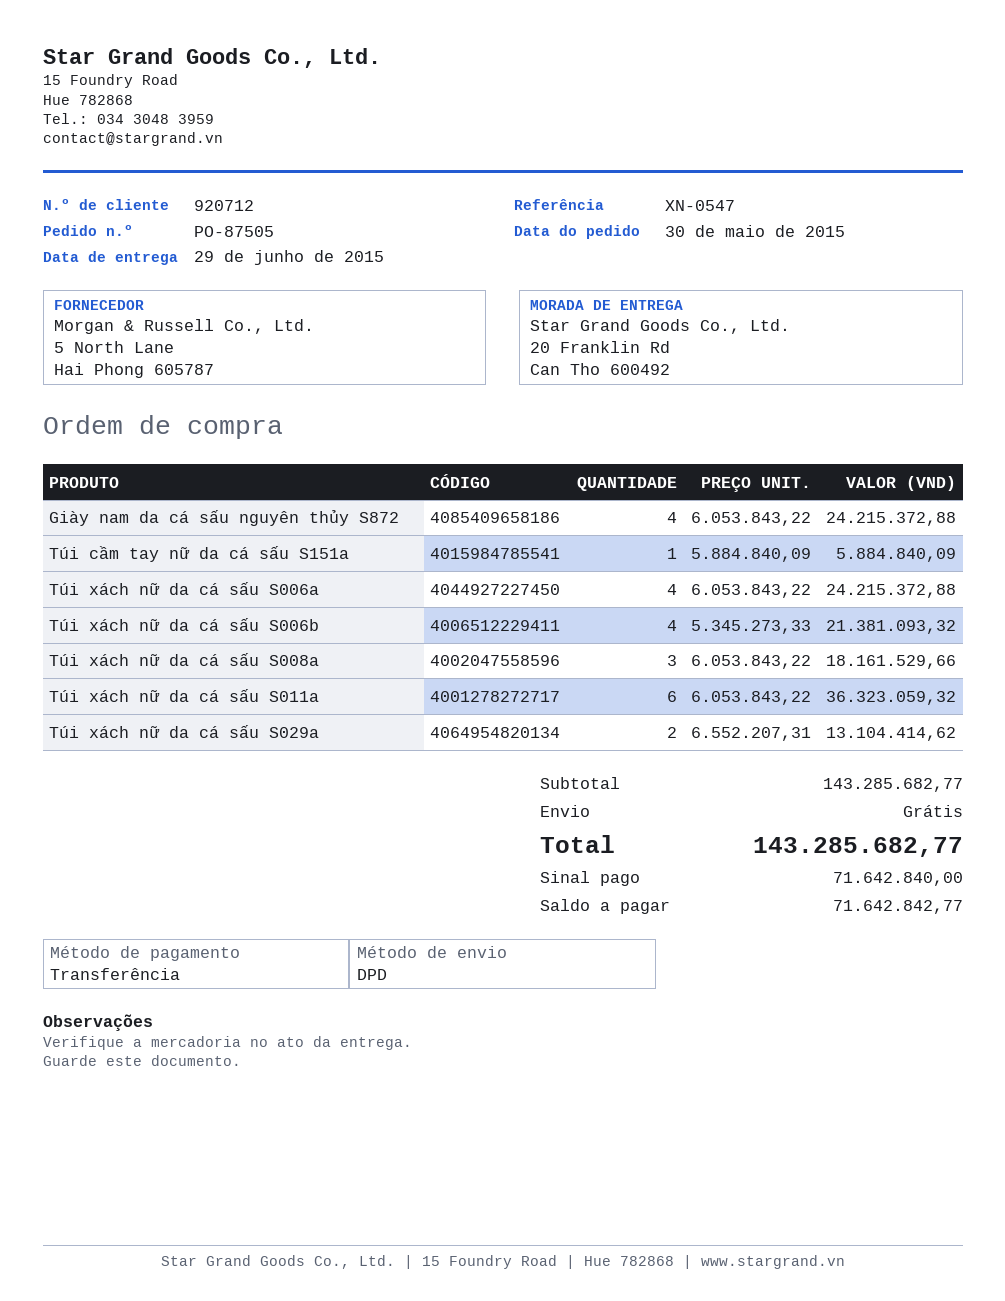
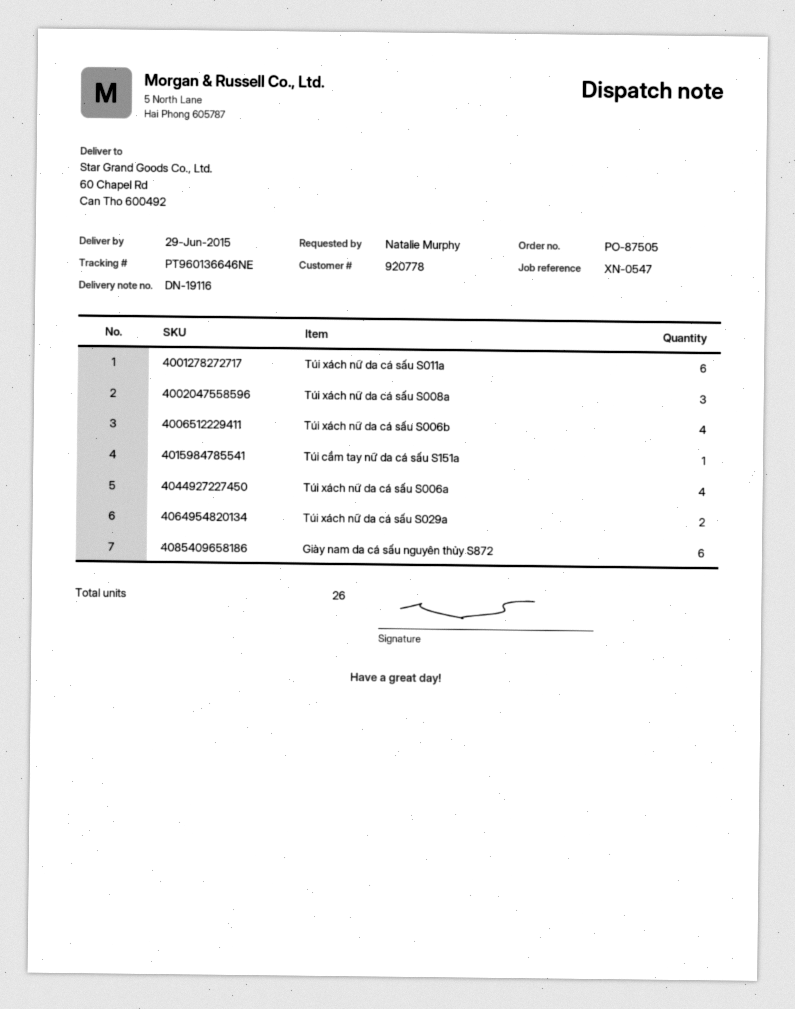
customer number: 920712 -> 920778
ship to: 20 Franklin Rd, Can Tho 600492 -> 60 Chapel Rd, Can Tho 600492
Giày nam da cá sấu nguyên thủy S872: 4 -> 6

